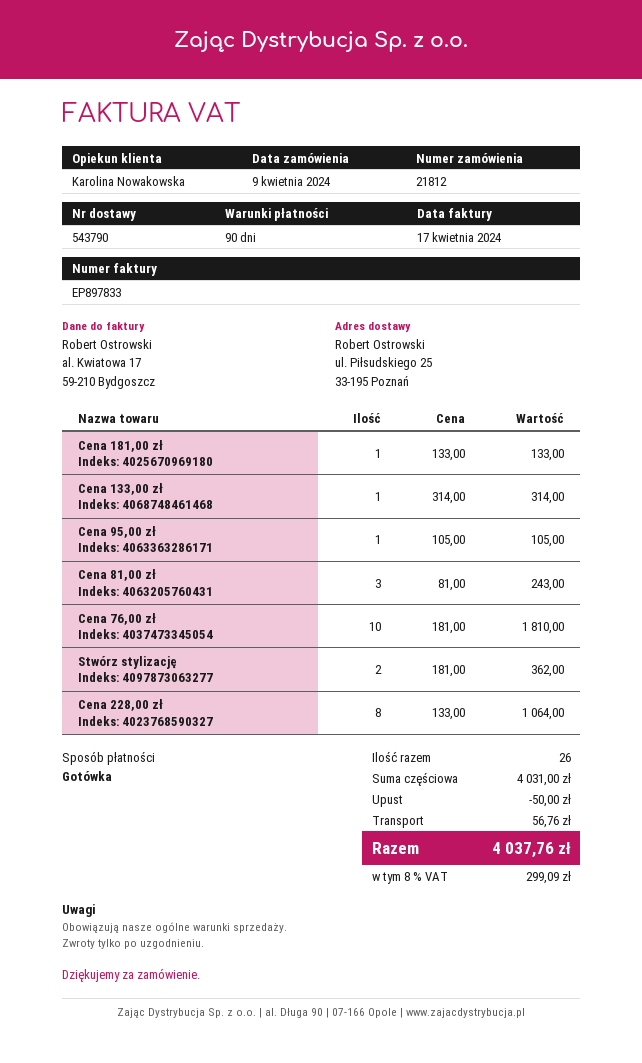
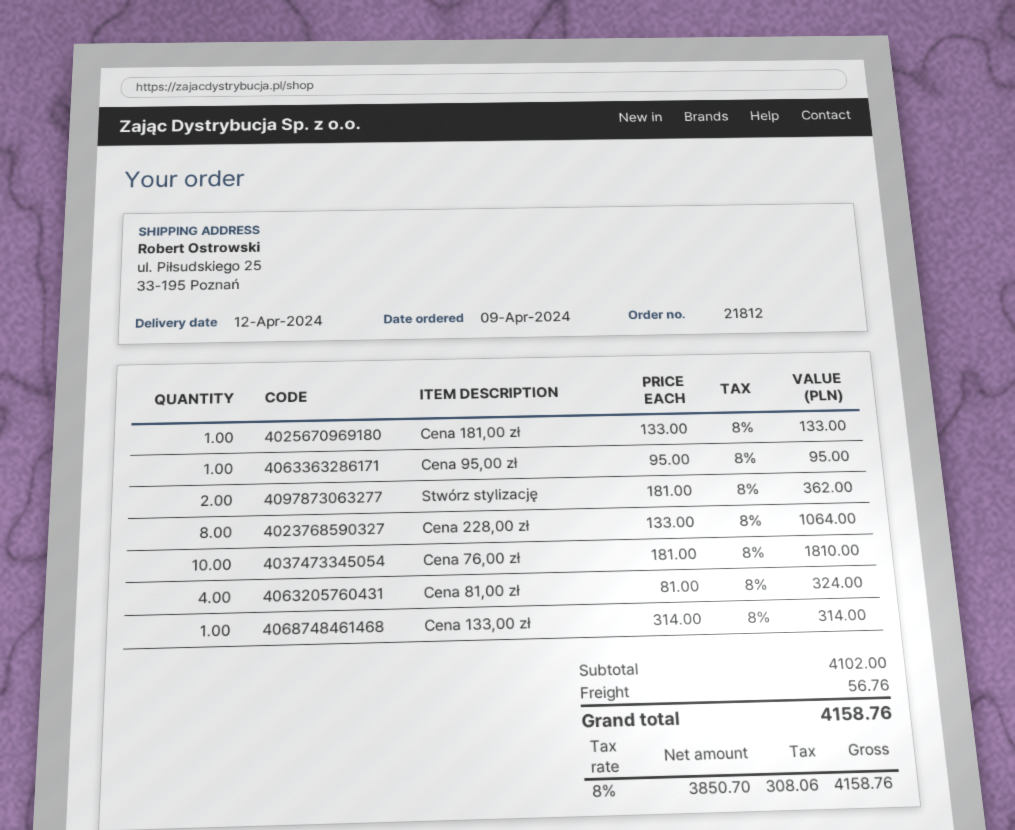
Cena 95,00 zł: 1 x 105.00 = 105.00 -> 1 x 95.00 = 95.00
Cena 81,00 zł: 3 x 81.00 = 243.00 -> 4 x 81.00 = 324.00
subtotal: 4031.00 -> 4102.00
discount: 50.00 -> none
tax: 8% = 299.09 -> 8% = 308.06
total: 4037.76 -> 4158.76

